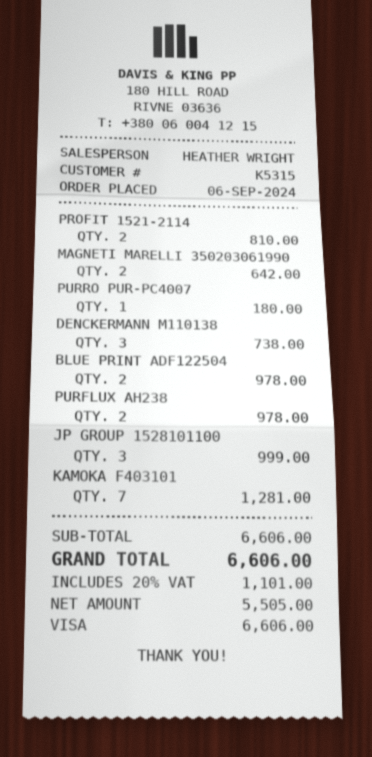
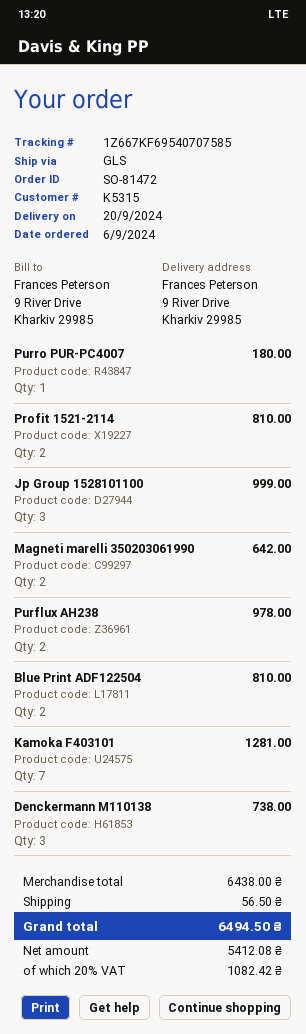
BLUE PRINT ADF122504: 2 for 978.00 -> 2 for 810.00
subtotal: 6606.00 -> 6438.00
shipping: none -> 56.50
net: 5505.00 -> 5412.08
tax: 20% = 1101.00 -> 20% = 1082.42
total: 6606.00 -> 6494.50

